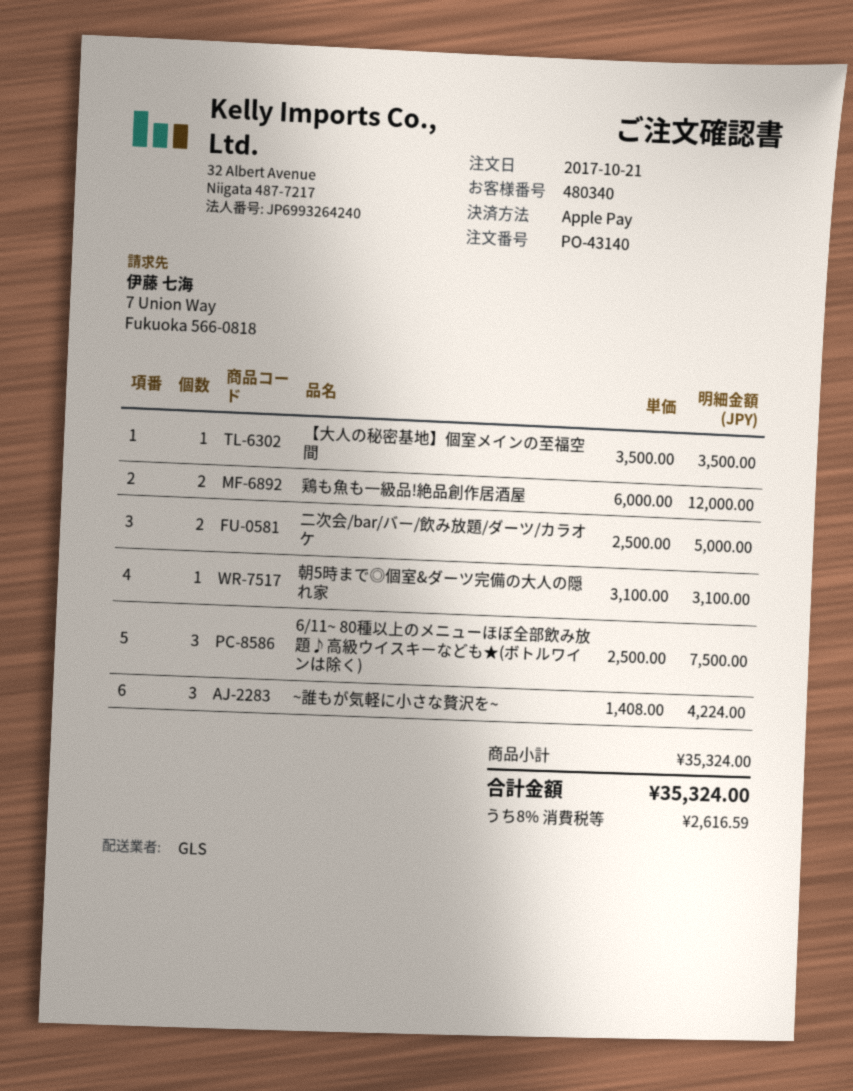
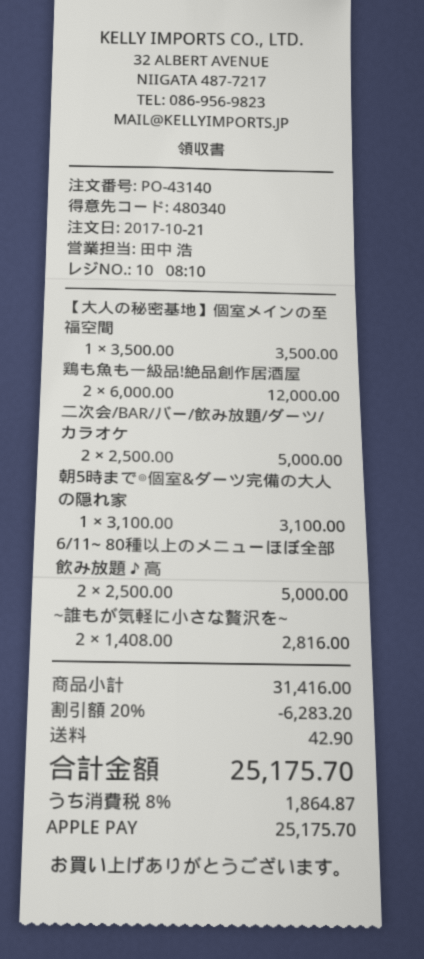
6/11~ 80種以上のメニューほぼ全部飲み放題♪高級ウイスキーなども★(ボトルワインは除く): 3 x 2500.00 = 7500.00 -> 2 x 2500.00 = 5000.00
~誰もが気軽に小さな贅沢を~: 3 x 1408.00 = 4224.00 -> 2 x 1408.00 = 2816.00
subtotal: 35324.00 -> 31416.00
discount: none -> 20% = 6283.20
shipping: none -> 42.90
tax: 8% = 2616.59 -> 8% = 1864.87
total: 35324.00 -> 25175.70

